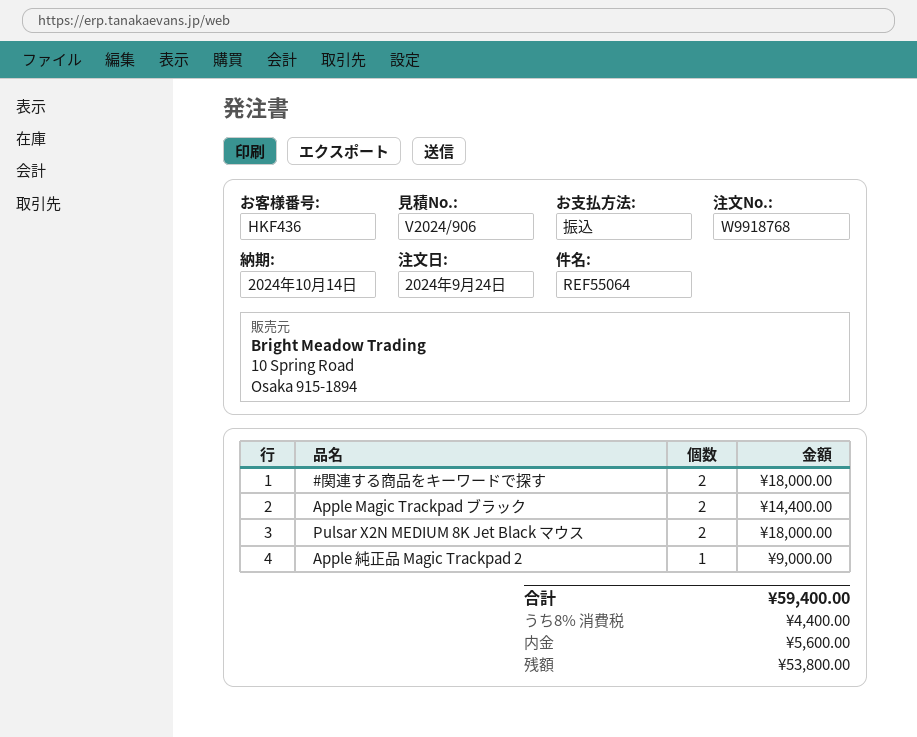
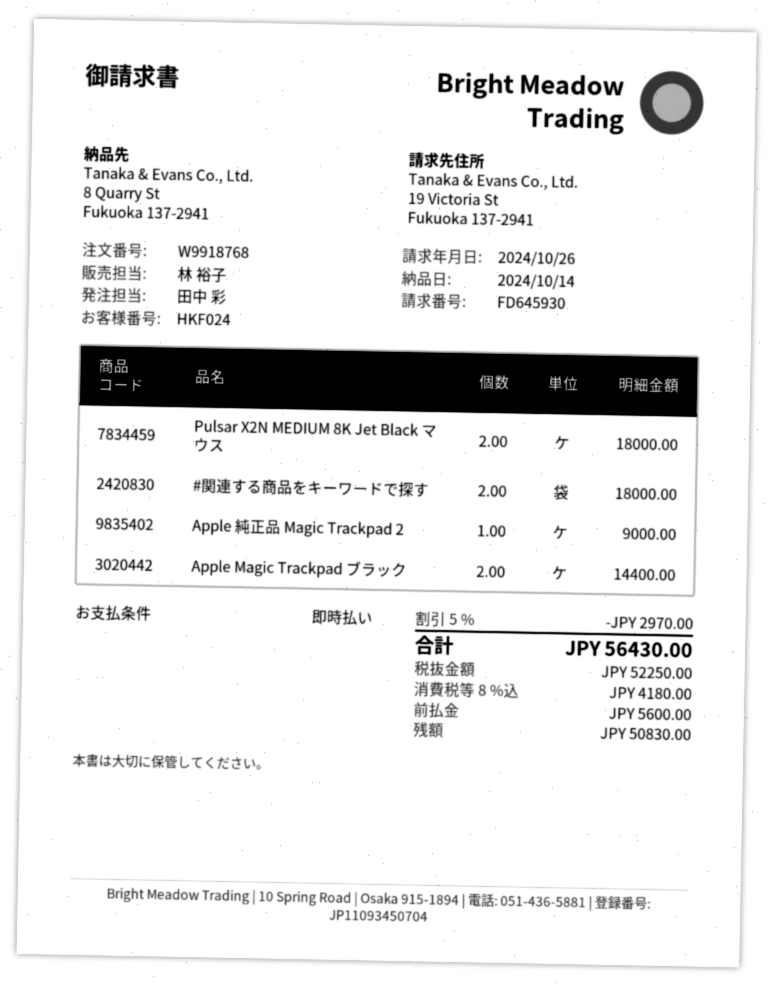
customer number: HKF436 -> HKF024
discount: none -> 5% = 2970.00
tax: 8% = 4400.00 -> 8% = 4180.00
total: 59400.00 -> 56430.00
balance: 53800.00 -> 50830.00

